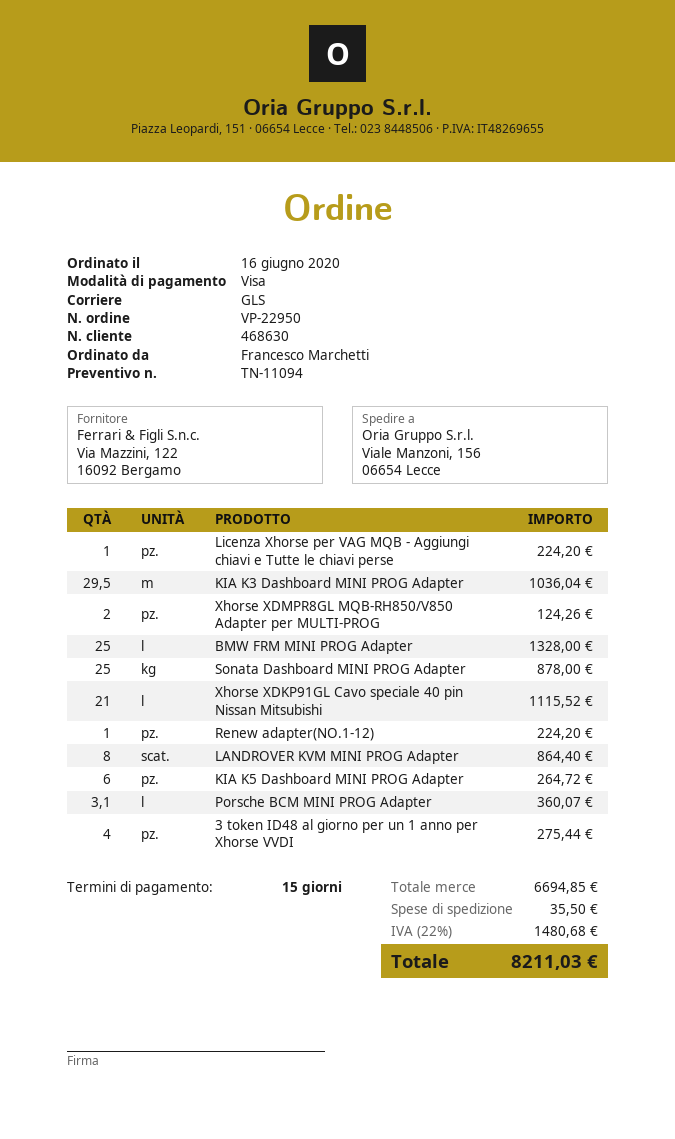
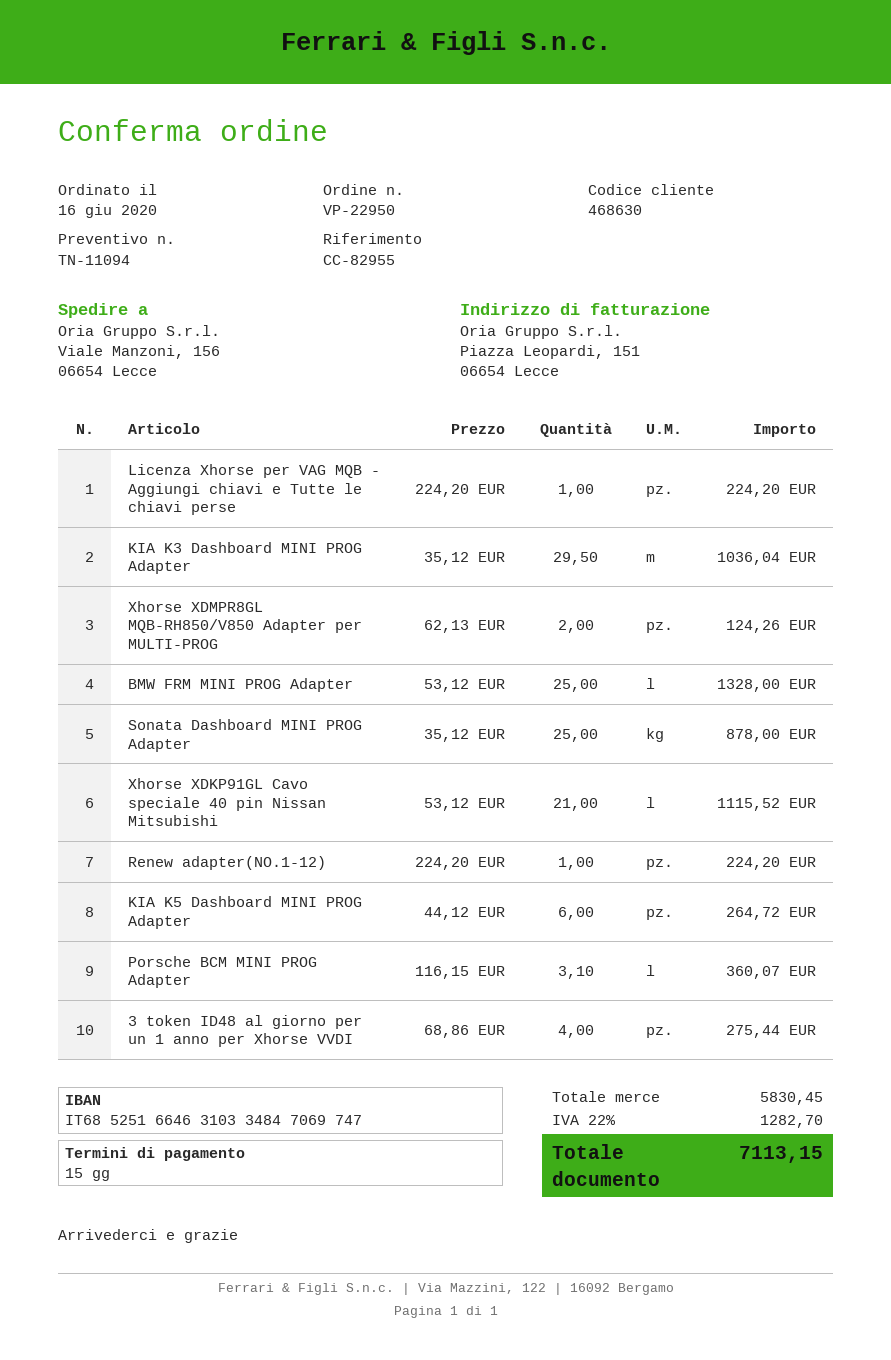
LANDROVER KVM MINI PROG Adapter: 8 for 864.40 -> none
subtotal: 6694.85 -> 5830.45
shipping: 35.50 -> none
tax: 22% = 1480.68 -> 22% = 1282.70
total: 8211.03 -> 7113.15

